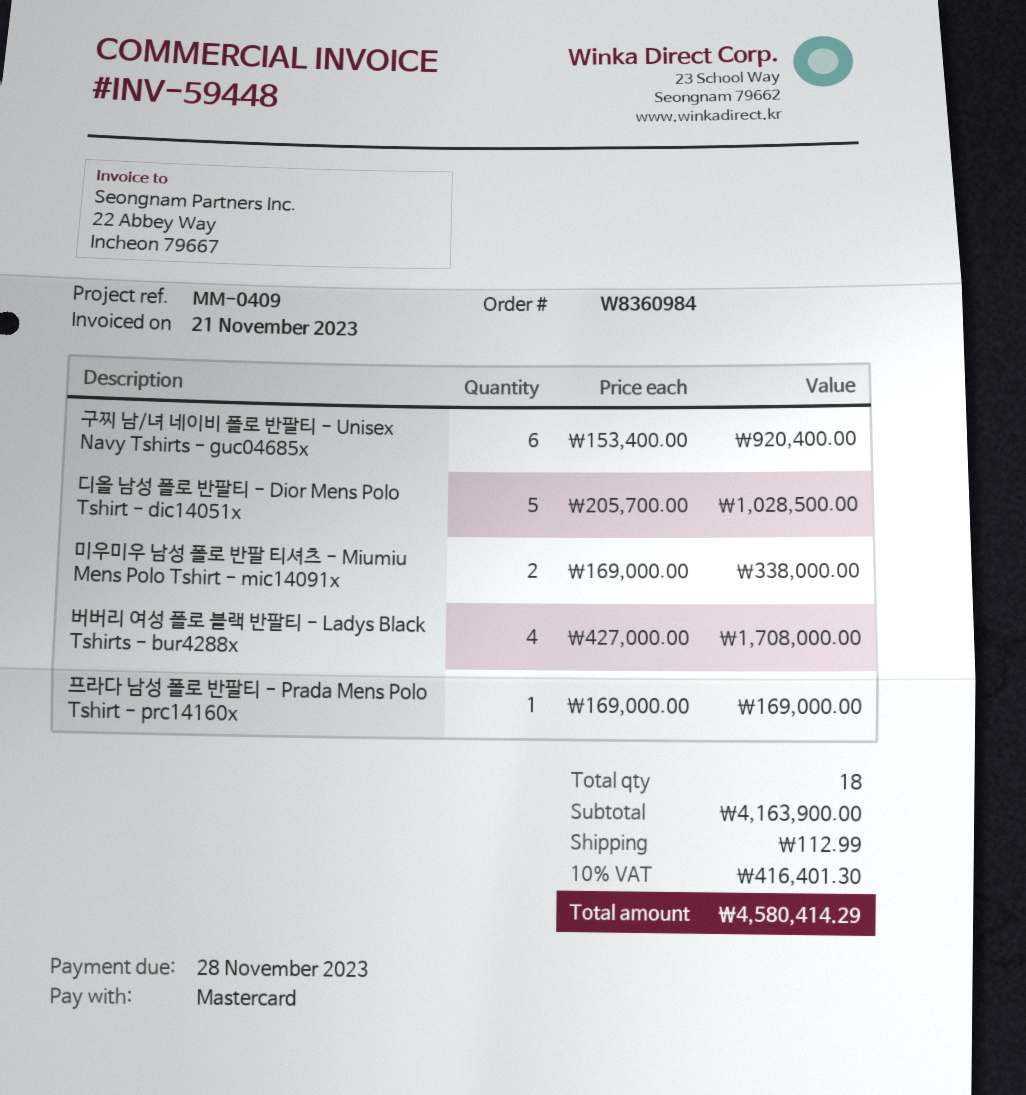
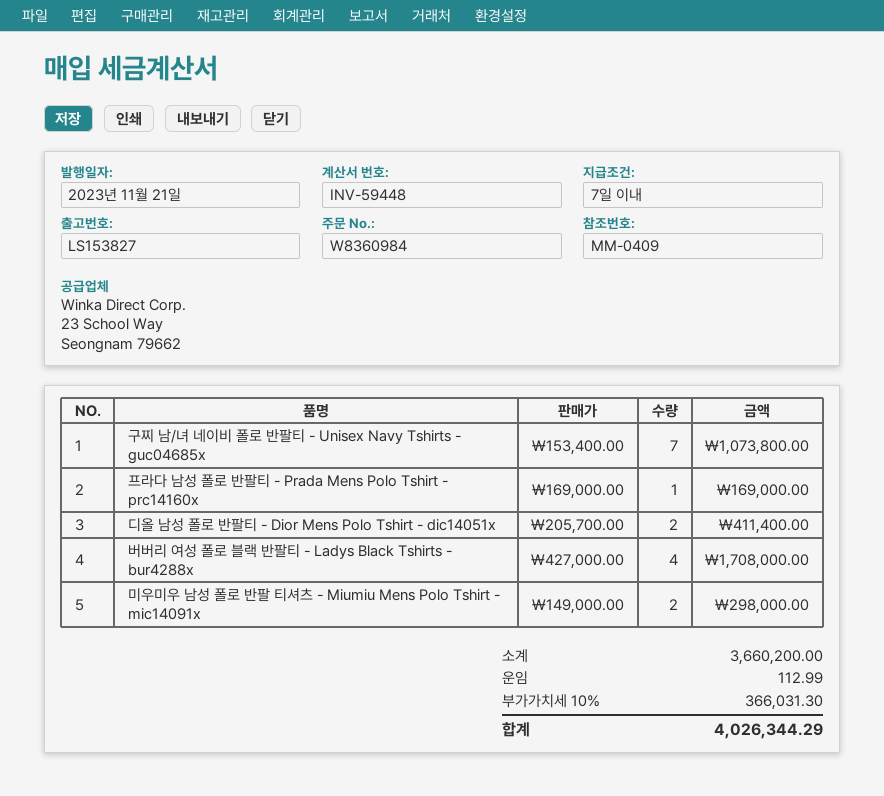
구찌 남/녀 네이비 폴로 반팔티 - Unisex Navy Tshirts - guc04685x: 6 x 153400.00 = 920400.00 -> 7 x 153400.00 = 1073800.00
디올 남성 폴로 반팔티 - Dior Mens Polo Tshirt - dic14051x: 5 x 205700.00 = 1028500.00 -> 2 x 205700.00 = 411400.00
미우미우 남성 폴로 반팔 티셔츠 - Miumiu Mens Polo Tshirt - mic14091x: 2 x 169000.00 = 338000.00 -> 2 x 149000.00 = 298000.00
subtotal: 4163900.00 -> 3660200.00
tax: 10% = 416401.30 -> 10% = 366031.30
total: 4580414.29 -> 4026344.29

